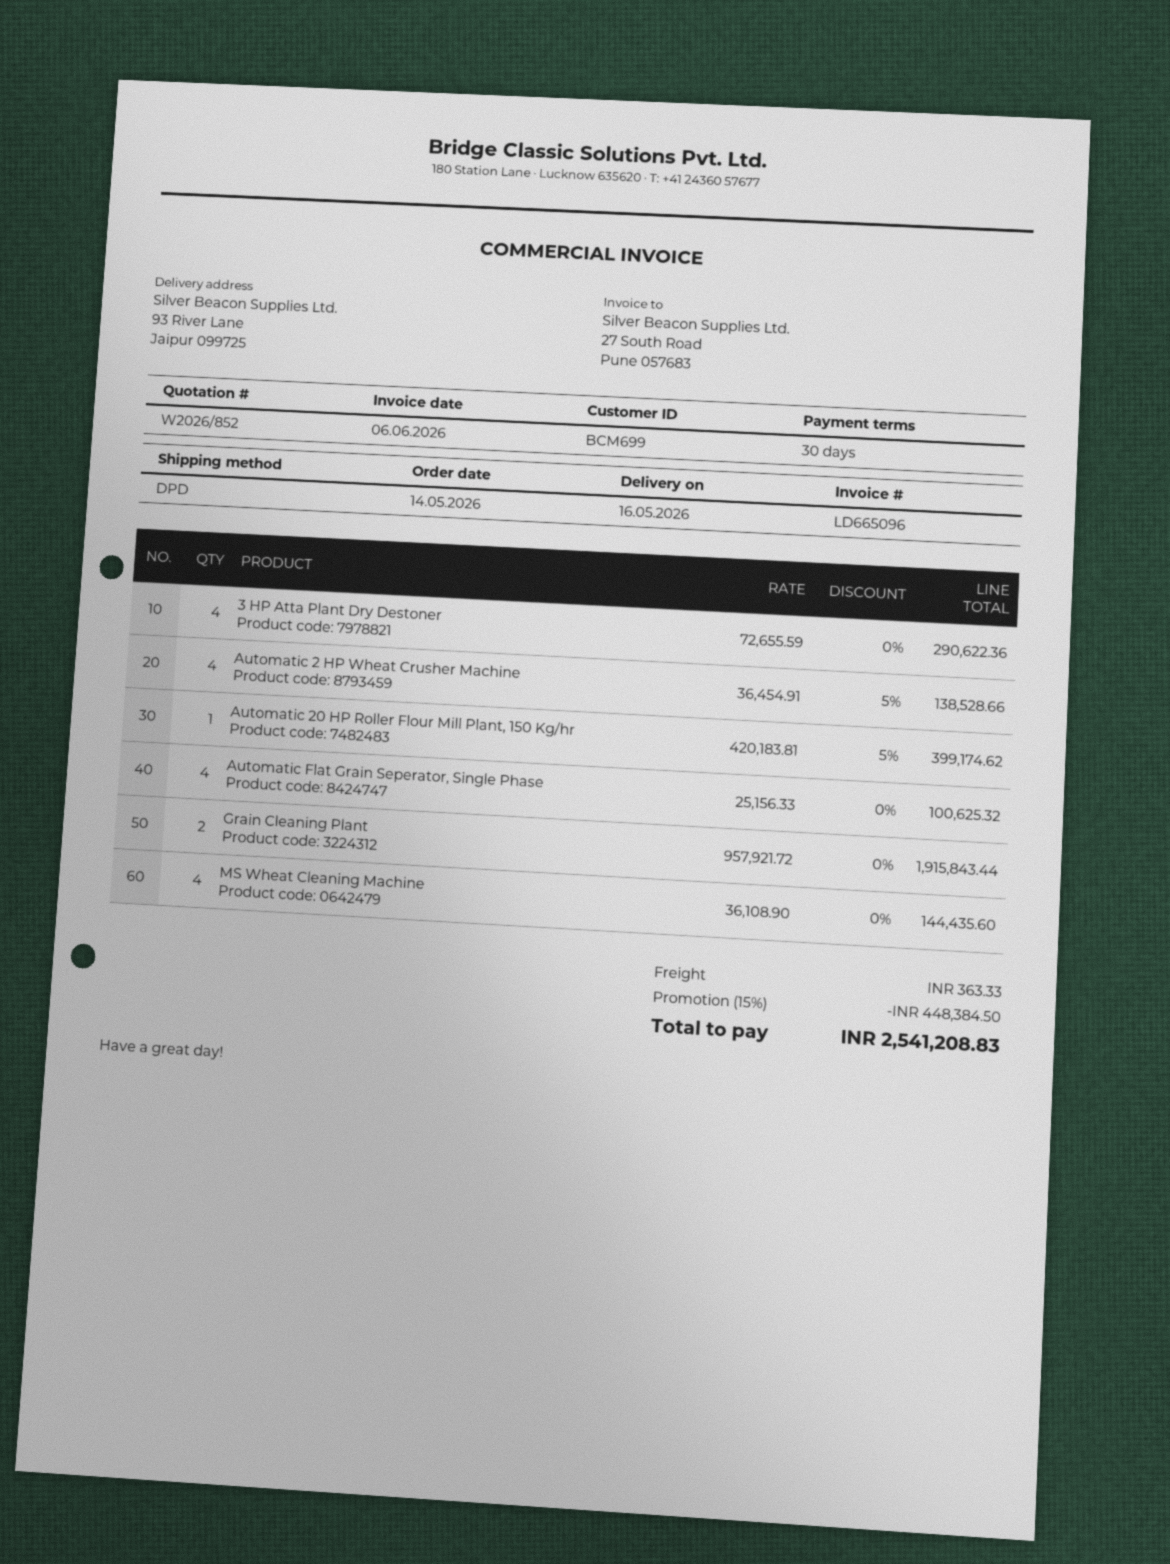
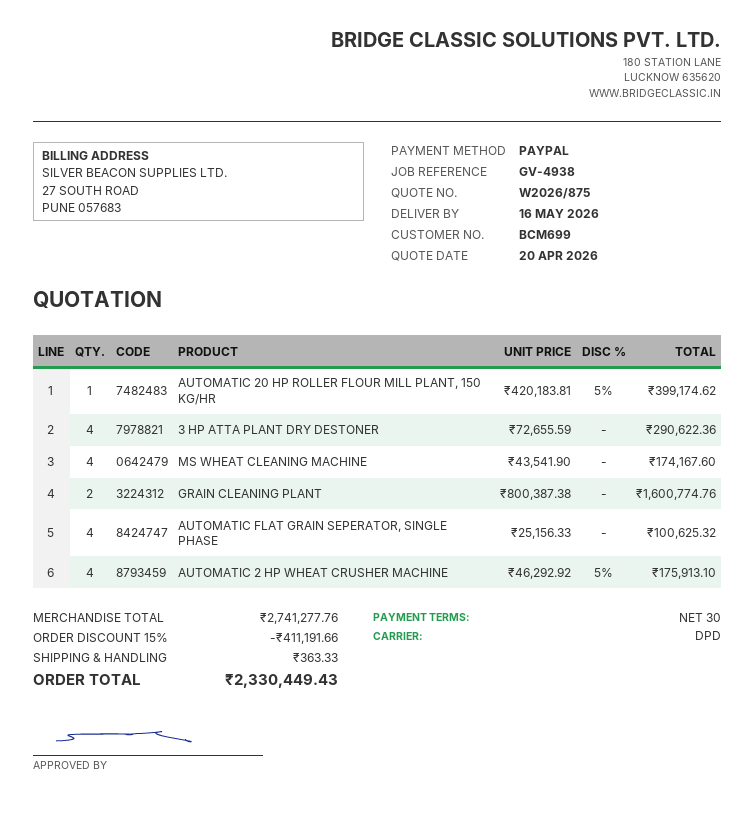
quote number: W2026/852 -> W2026/875
Automatic 2 HP Wheat Crusher Machine: 4 x 36454.91 - 5% = 138528.66 -> 4 x 46292.92 - 5% = 175913.10
Grain Cleaning Plant: 2 x 957921.72 = 1915843.44 -> 2 x 800387.38 = 1600774.76
MS Wheat Cleaning Machine: 4 x 36108.90 = 144435.60 -> 4 x 43541.90 = 174167.60
discount: 15% = 448384.50 -> 15% = 411191.66
total: 2541208.83 -> 2330449.43

